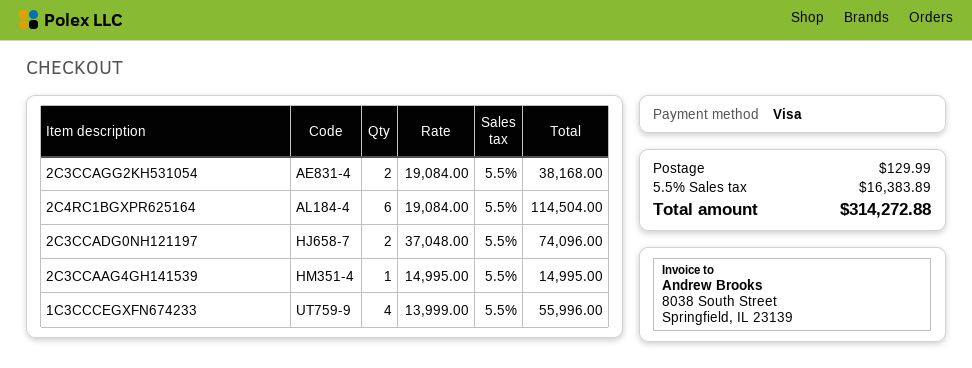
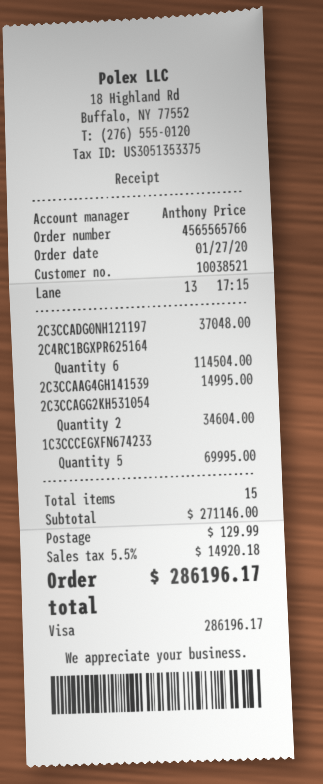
2C3CCAGG2KH531054: 2 for 38168.00 -> 2 for 34604.00
2C3CCADG0NH121197: 2 for 74096.00 -> 1 for 37048.00
1C3CCCEGXFN674233: 4 for 55996.00 -> 5 for 69995.00
tax: 5.5% = 16383.89 -> 5.5% = 14920.18
total: 314272.88 -> 286196.17

